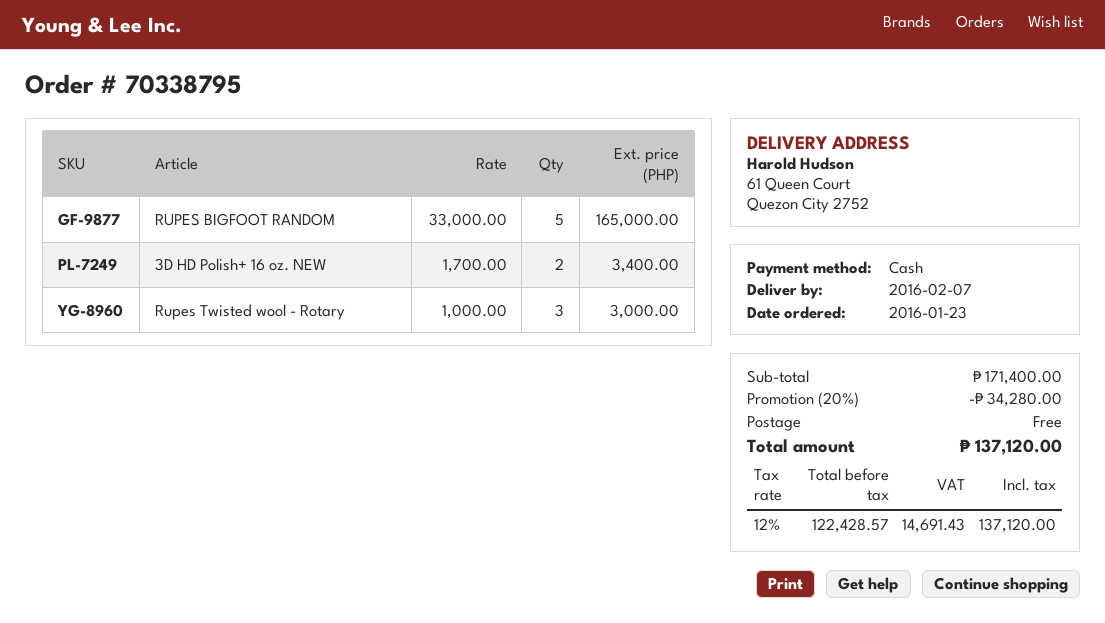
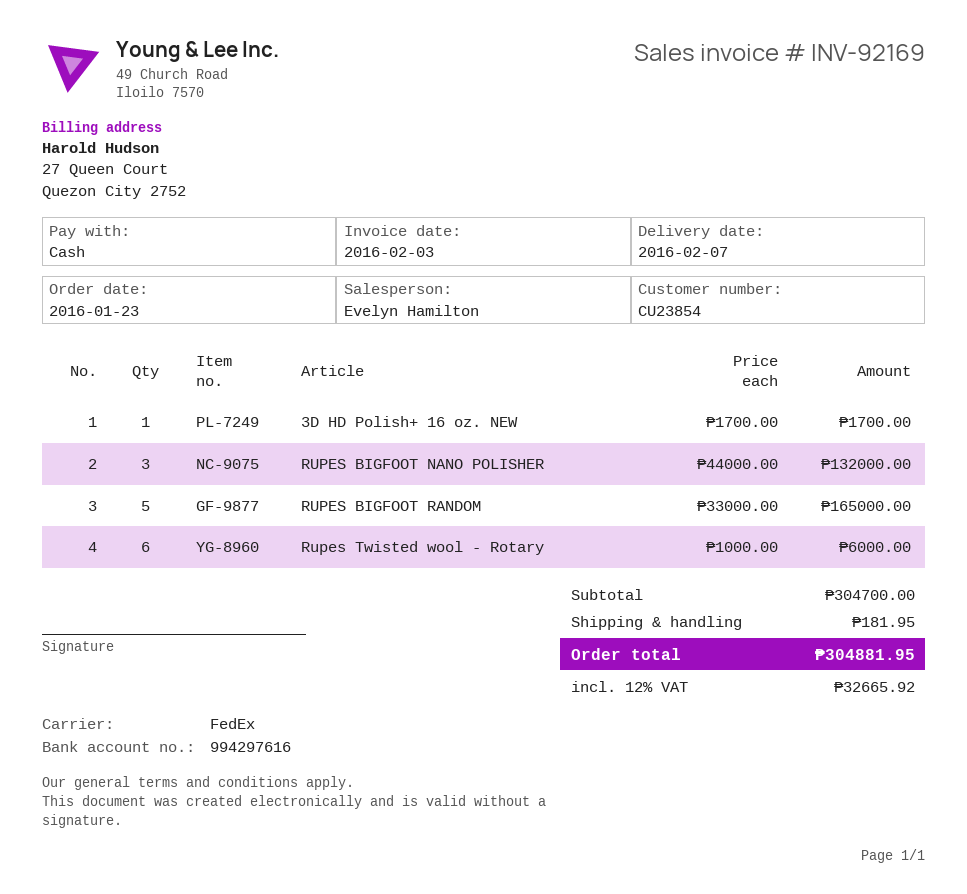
3D HD Polish+ 16 oz. NEW: 2 x 1700.00 = 3400.00 -> 1 x 1700.00 = 1700.00
Rupes Twisted wool - Rotary: 3 x 1000.00 = 3000.00 -> 6 x 1000.00 = 6000.00
RUPES BIGFOOT NANO POLISHER: none -> 3 x 44000.00 = 132000.00
subtotal: 171400.00 -> 304700.00
discount: 20% = 34280.00 -> none
shipping: 0.00 -> 181.95
tax: 12% = 14691.43 -> 12% = 32665.92
total: 137120.00 -> 304881.95

